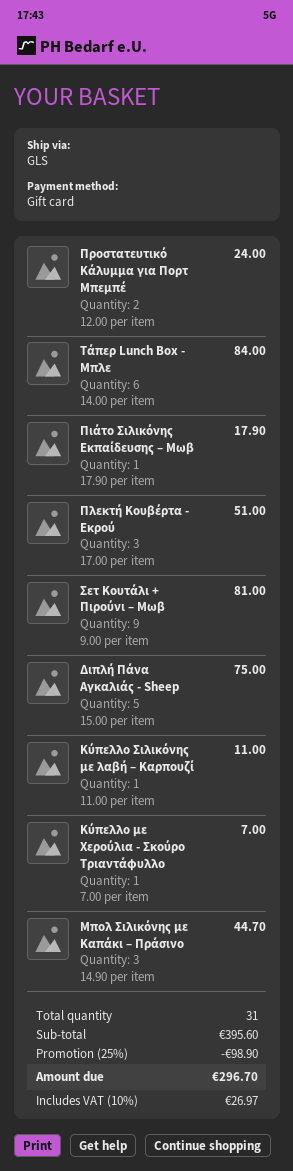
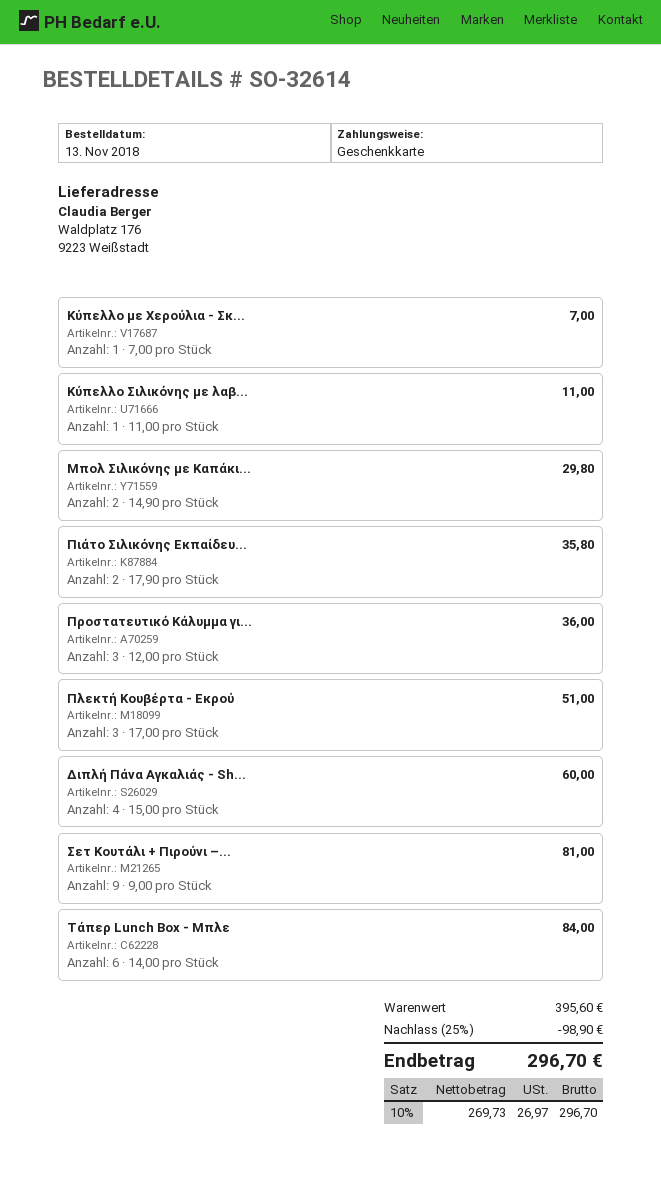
Προστατευτικό Κάλυμμα για Πορτ Μπεμπέ: 2 x 12.00 = 24.00 -> 3 x 12.00 = 36.00
Πιάτο Σιλικόνης Εκπαίδευσης – Μωβ: 1 x 17.90 = 17.90 -> 2 x 17.90 = 35.80
Διπλή Πάνα Αγκαλιάς - Sheep: 5 x 15.00 = 75.00 -> 4 x 15.00 = 60.00
Μπολ Σιλικόνης με Καπάκι – Πράσινο: 3 x 14.90 = 44.70 -> 2 x 14.90 = 29.80

